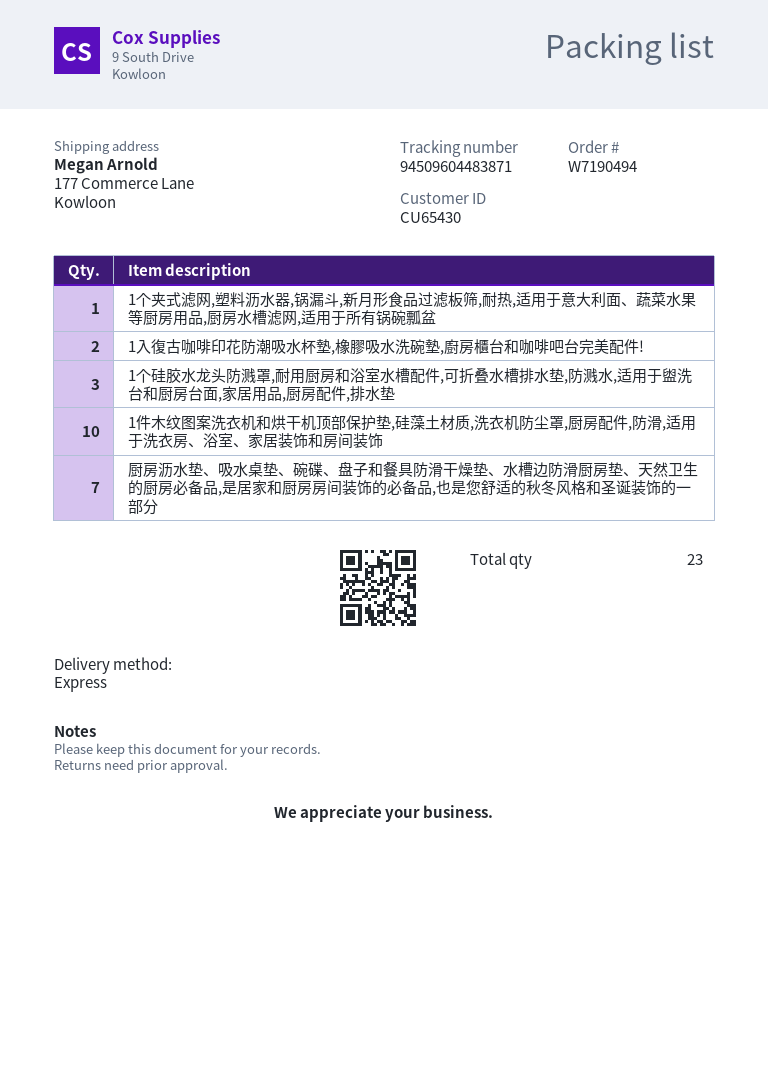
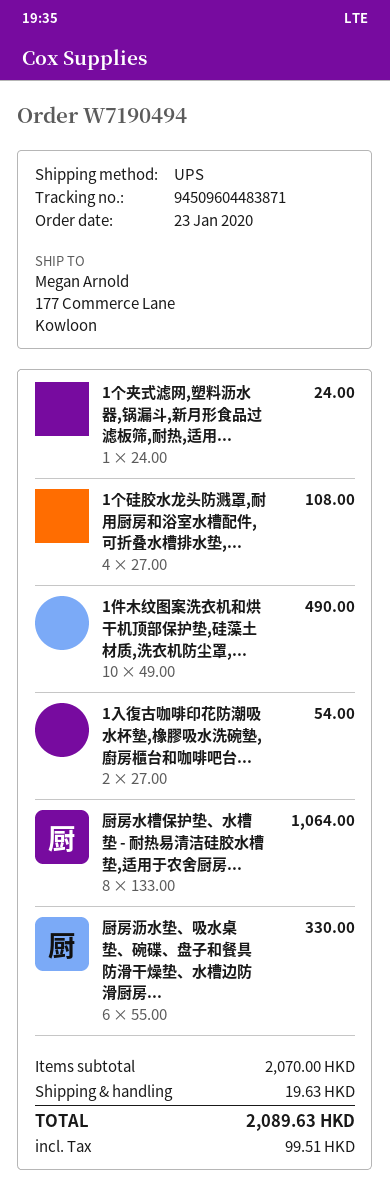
shipping method: express -> UPS
1个硅胶水龙头防溅罩,耐用厨房和浴室水槽配件,可折叠水槽排水垫,防溅水,适用于盥洗台和厨房台面,家居用品,厨房配件,排水垫: 3 -> 4
厨房沥水垫、吸水桌垫、碗碟、盘子和餐具防滑干燥垫、水槽边防滑厨房垫、天然卫生的厨房必备品,是居家和厨房房间装饰的必备品,也是您舒适的秋冬风格和圣诞装饰的一部分: 7 -> 6
厨房水槽保护垫、水槽垫 - 耐热易清洁硅胶水槽垫,适用于农舍厨房...: none -> 8

